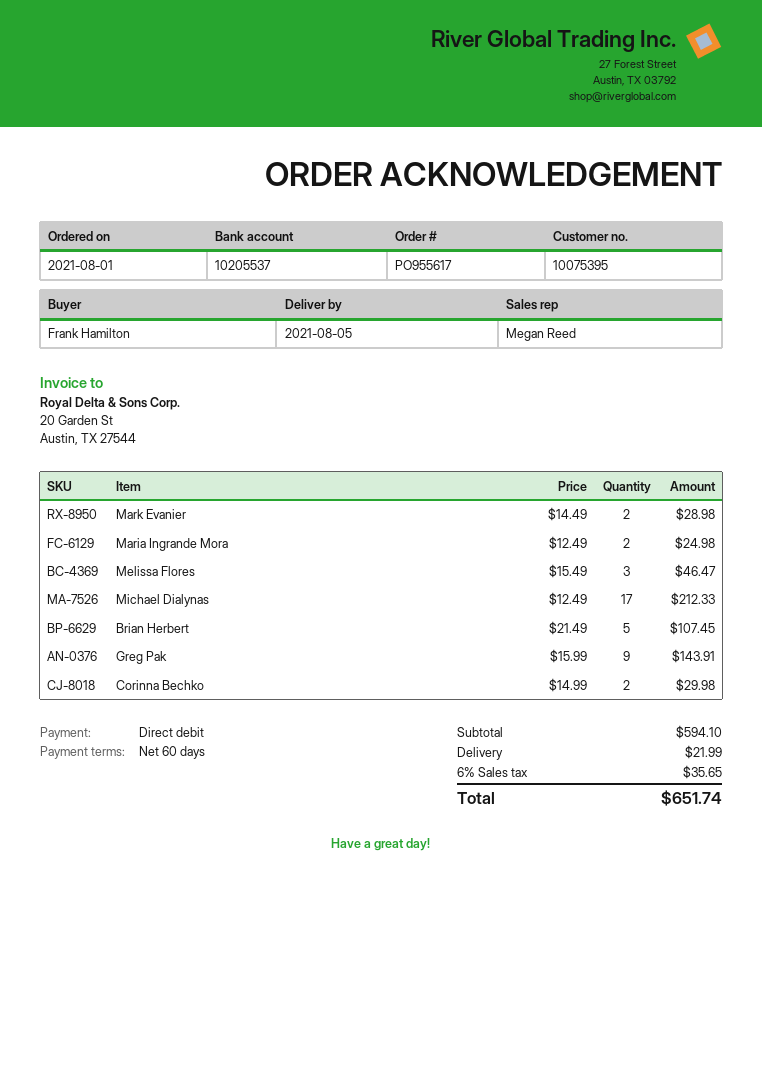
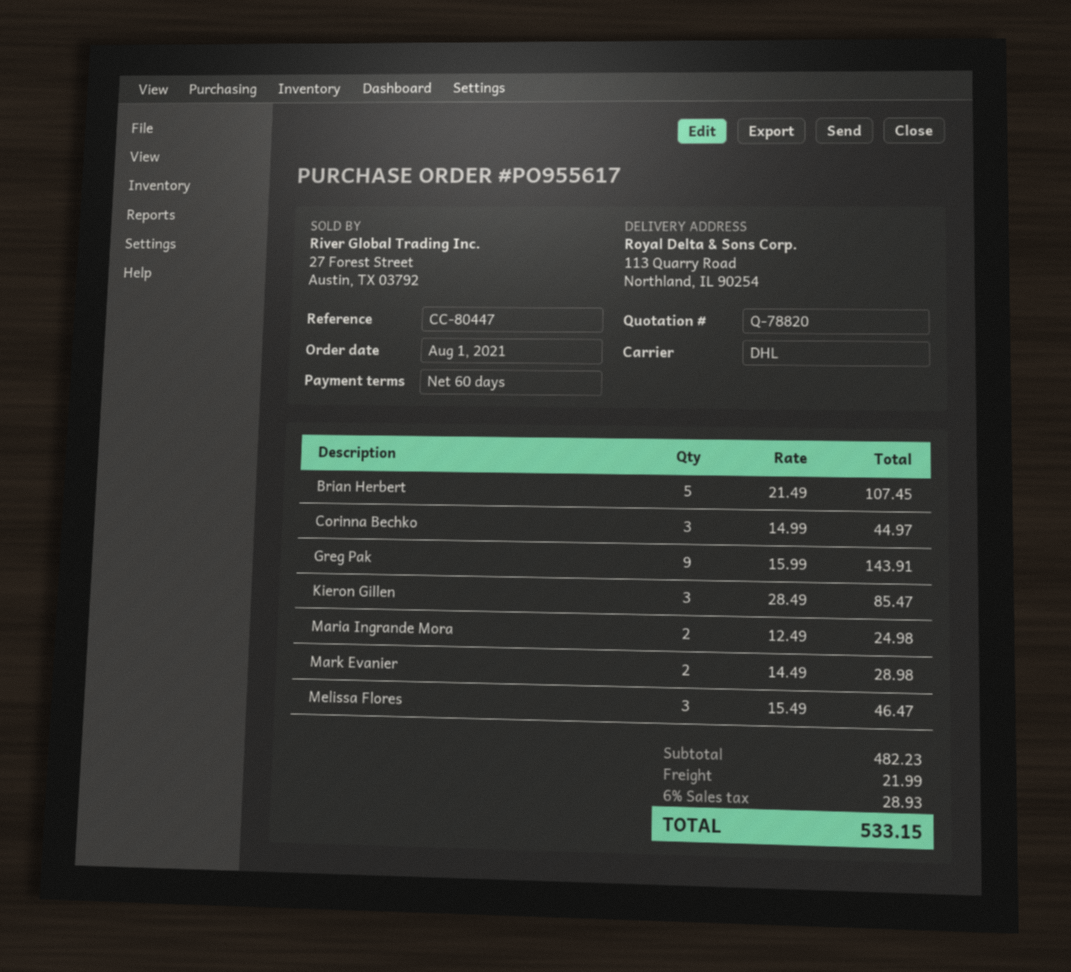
Michael Dialynas: 17 x 12.49 = 212.33 -> none
Corinna Bechko: 2 x 14.99 = 29.98 -> 3 x 14.99 = 44.97
Kieron Gillen: none -> 3 x 28.49 = 85.47
subtotal: 594.10 -> 482.23
tax: 6% = 35.65 -> 6% = 28.93
total: 651.74 -> 533.15

